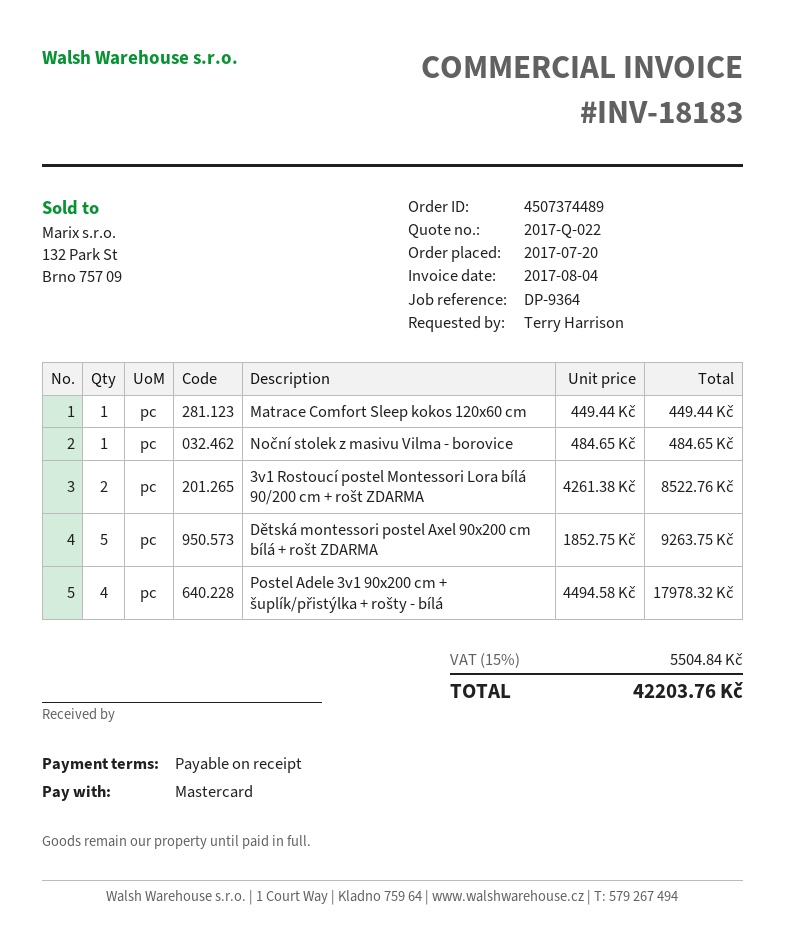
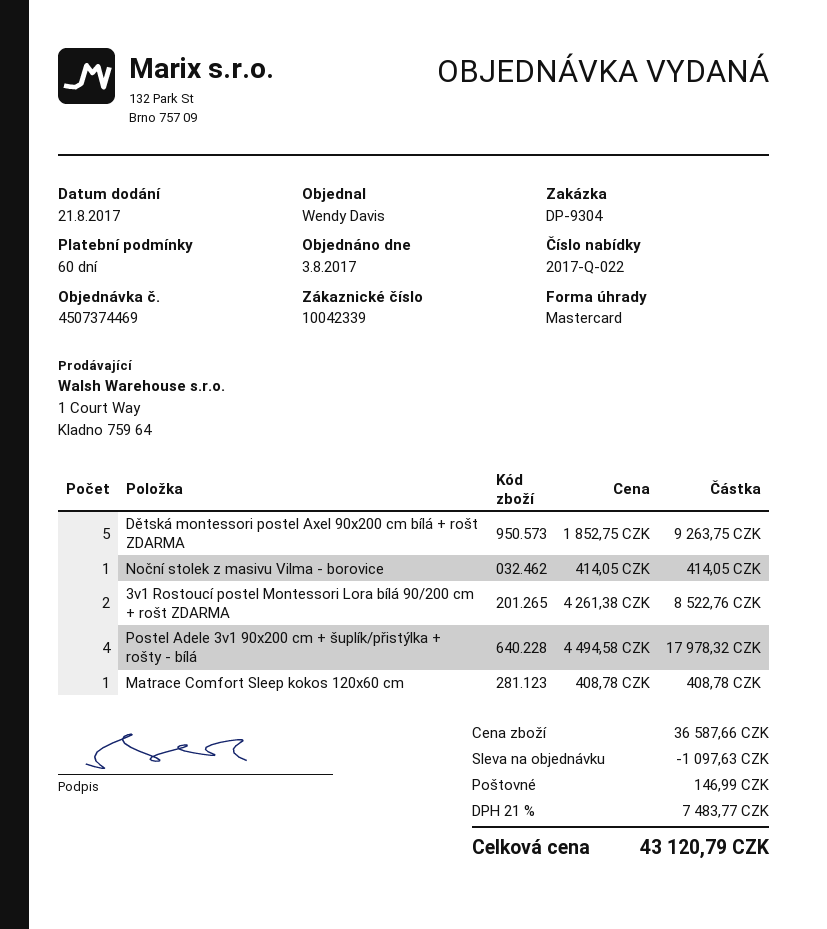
order number: 4507374489 -> 4507374469
order date: 2017-07-20 -> 2017-08-03
payment terms: on receipt -> 60 days
reference: DP-9364 -> DP-9304
ordered by: Terry Harrison -> Wendy Davis
Matrace Comfort Sleep kokos 120x60 cm: 1 x 449.44 = 449.44 -> 1 x 408.78 = 408.78
Noční stolek z masivu Vilma - borovice: 1 x 484.65 = 484.65 -> 1 x 414.05 = 414.05
discount: none -> 1097.63
shipping: none -> 146.99
tax: 15% = 5504.84 -> 21% = 7483.77
total: 42203.76 -> 43120.79

